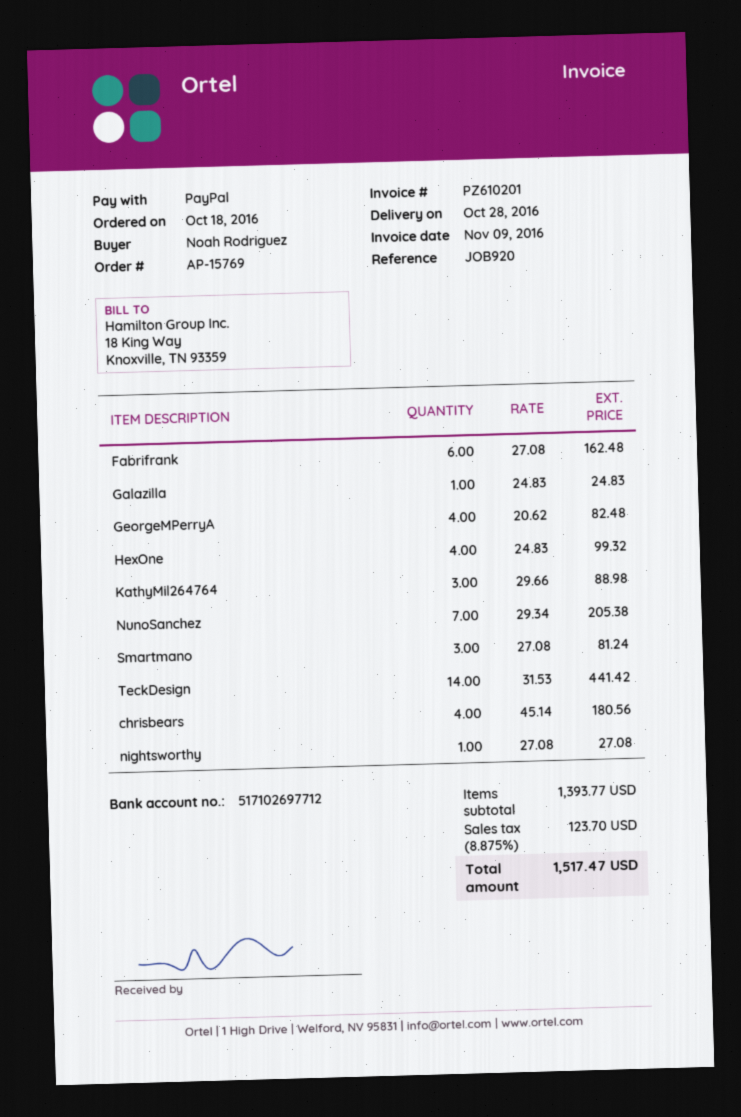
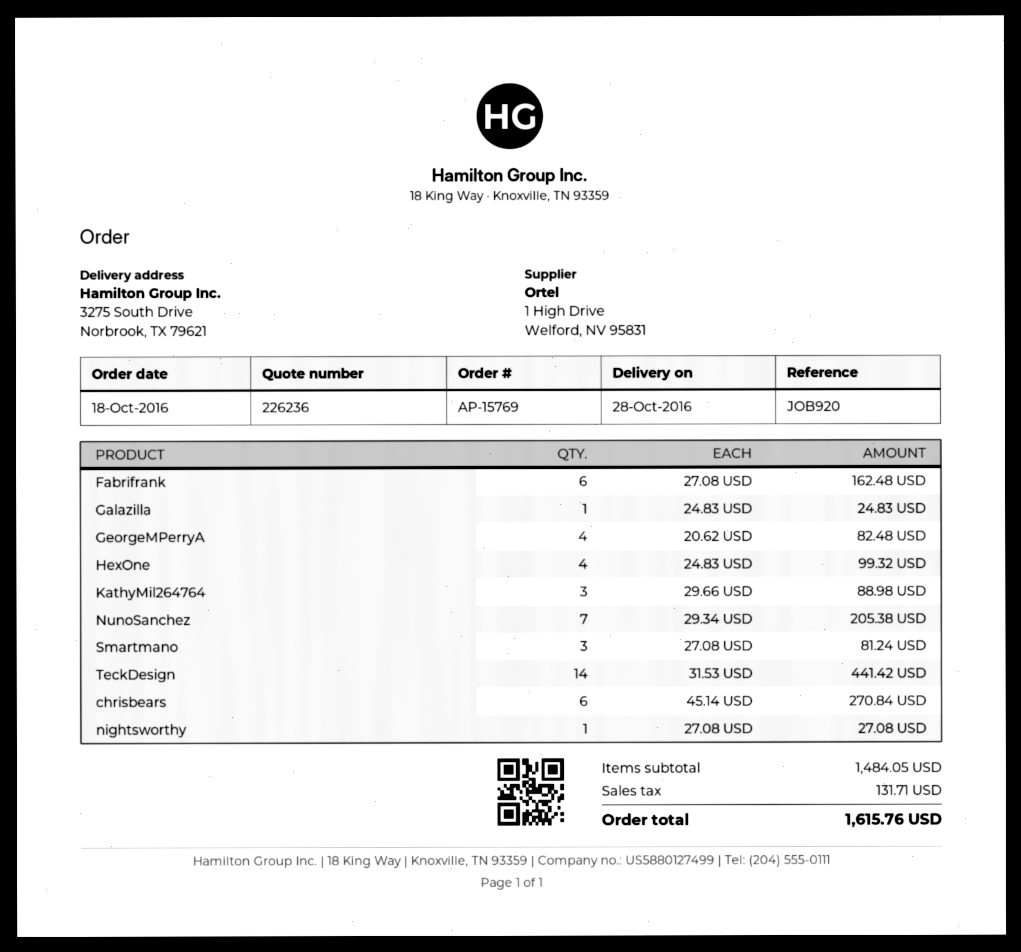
chrisbears: 4 x 45.14 = 180.56 -> 6 x 45.14 = 270.84
subtotal: 1393.77 -> 1484.05
tax: 123.70 -> 131.71
total: 1517.47 -> 1615.76

